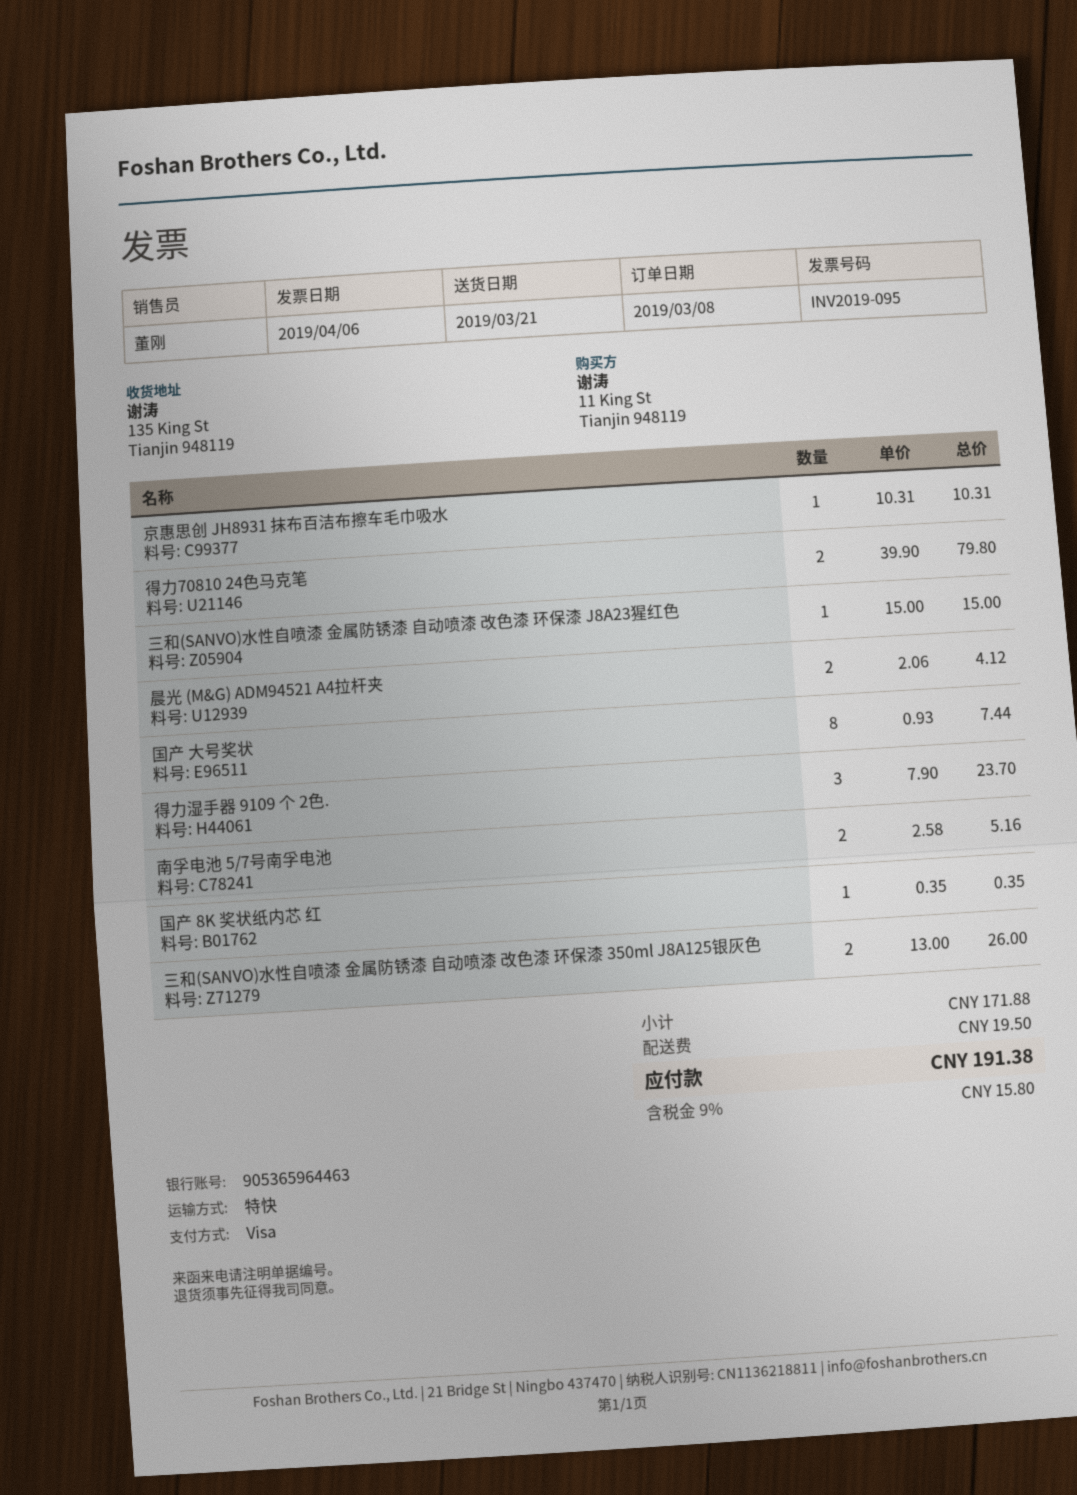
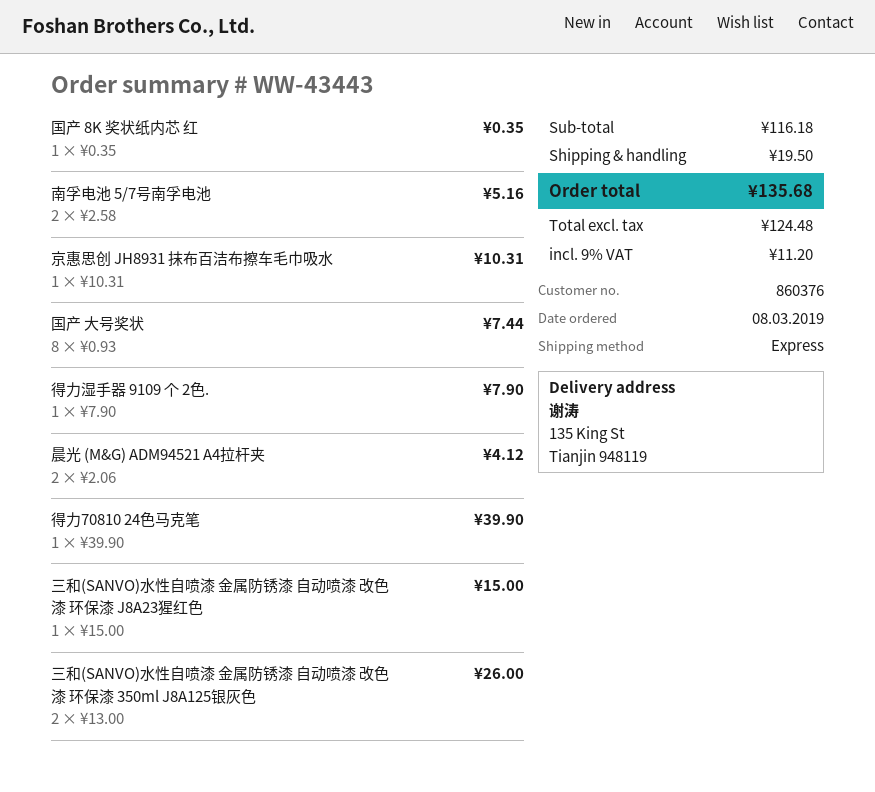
得力70810 24色马克笔: 2 x 39.90 = 79.80 -> 1 x 39.90 = 39.90
得力湿手器 9109 个 2色.: 3 x 7.90 = 23.70 -> 1 x 7.90 = 7.90
subtotal: 171.88 -> 116.18
tax: 9% = 15.80 -> 9% = 11.20
total: 191.38 -> 135.68

